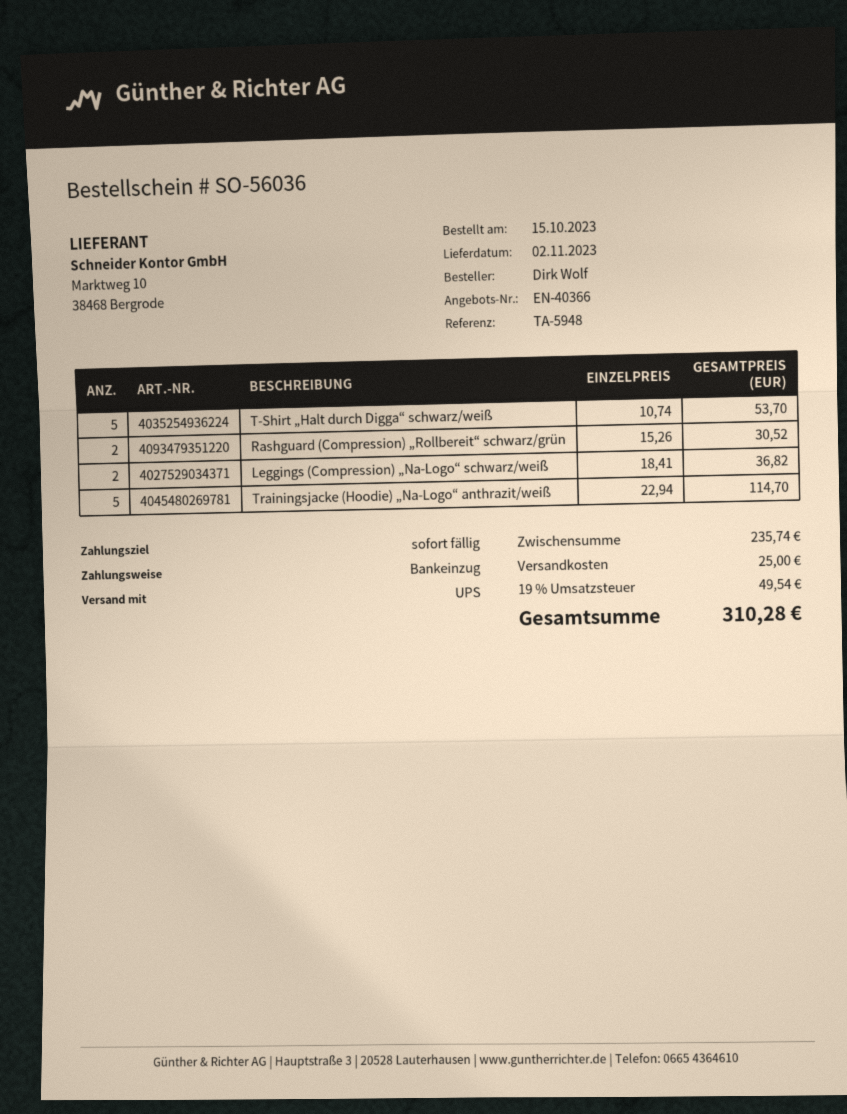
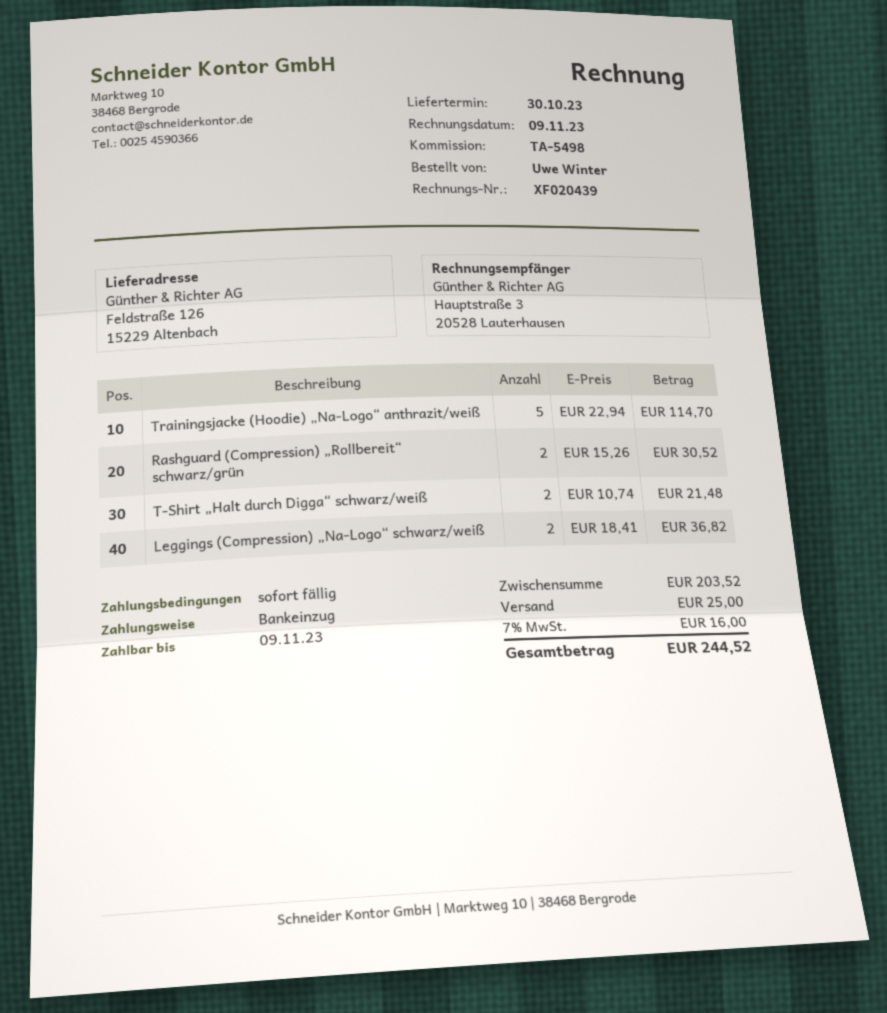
delivery date: 2023-11-02 -> 2023-10-30
reference: TA-5948 -> TA-5498
ordered by: Dirk Wolf -> Uwe Winter
T-Shirt „Halt durch Digga“ schwarz/weiß: 5 x 10.74 = 53.70 -> 2 x 10.74 = 21.48
subtotal: 235.74 -> 203.52
tax: 19% = 49.54 -> 7% = 16.00
total: 310.28 -> 244.52

